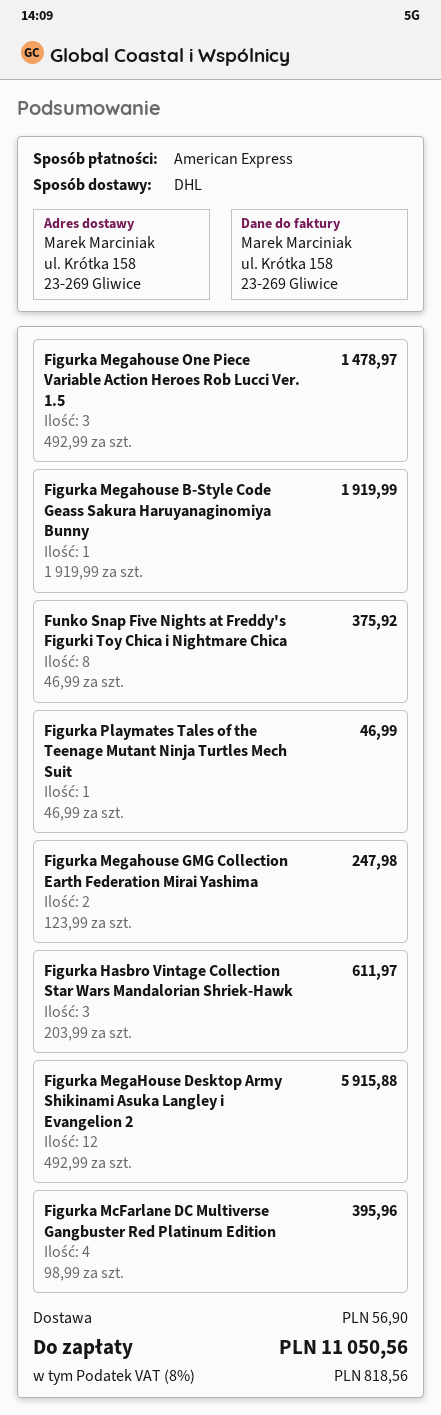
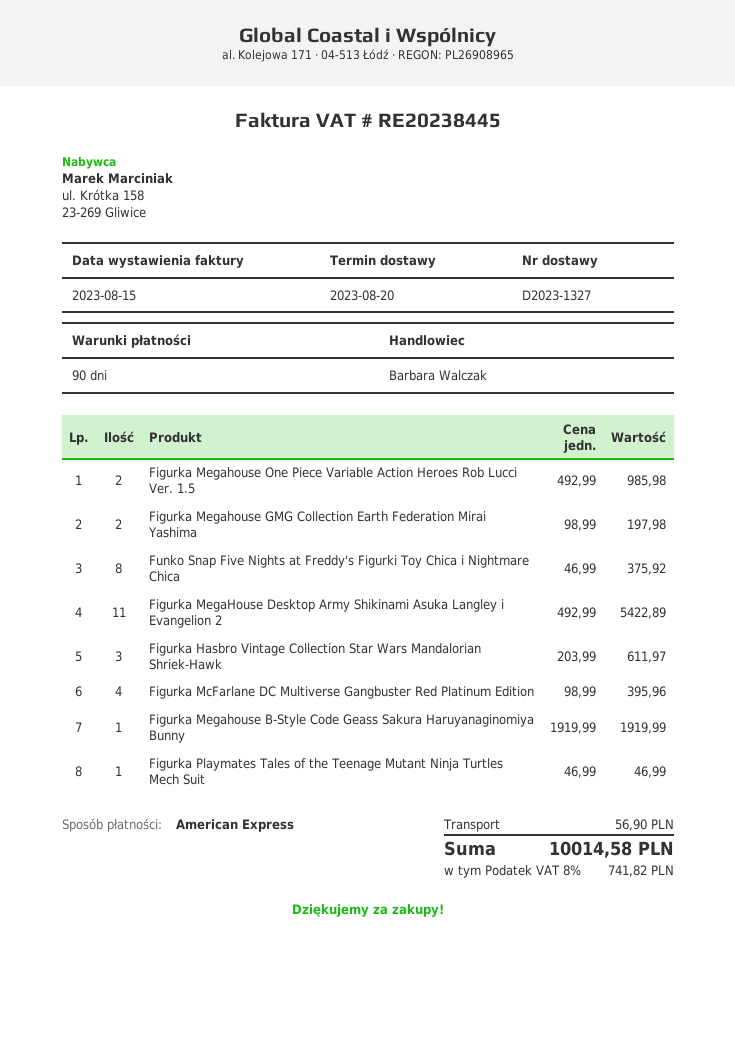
Figurka Megahouse One Piece Variable Action Heroes Rob Lucci Ver. 1.5: 3 x 492.99 = 1478.97 -> 2 x 492.99 = 985.98
Figurka Megahouse GMG Collection Earth Federation Mirai Yashima: 2 x 123.99 = 247.98 -> 2 x 98.99 = 197.98
Figurka MegaHouse Desktop Army Shikinami Asuka Langley i Evangelion 2: 12 x 492.99 = 5915.88 -> 11 x 492.99 = 5422.89
tax: 8% = 818.56 -> 8% = 741.82
total: 11050.56 -> 10014.58

